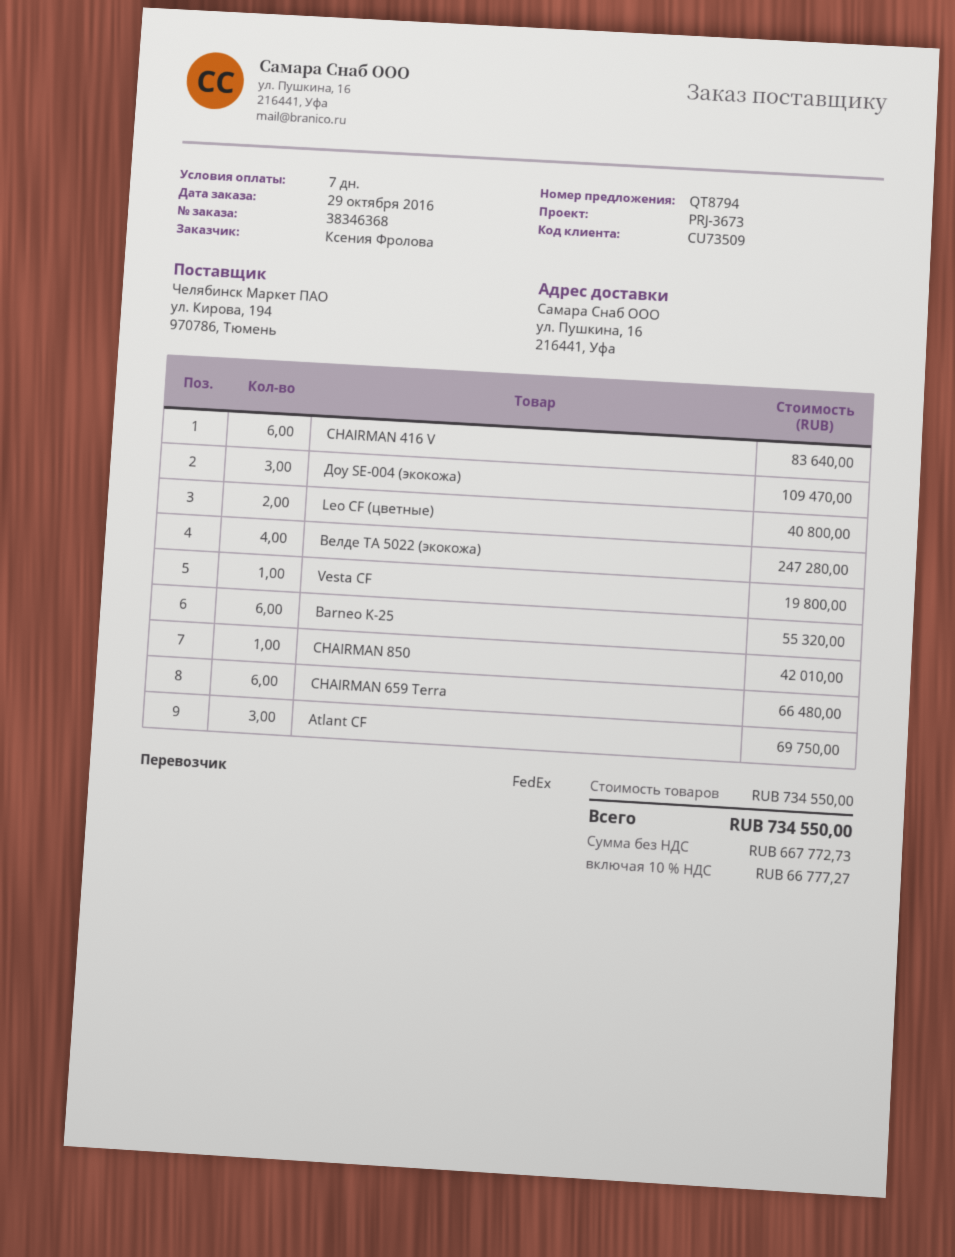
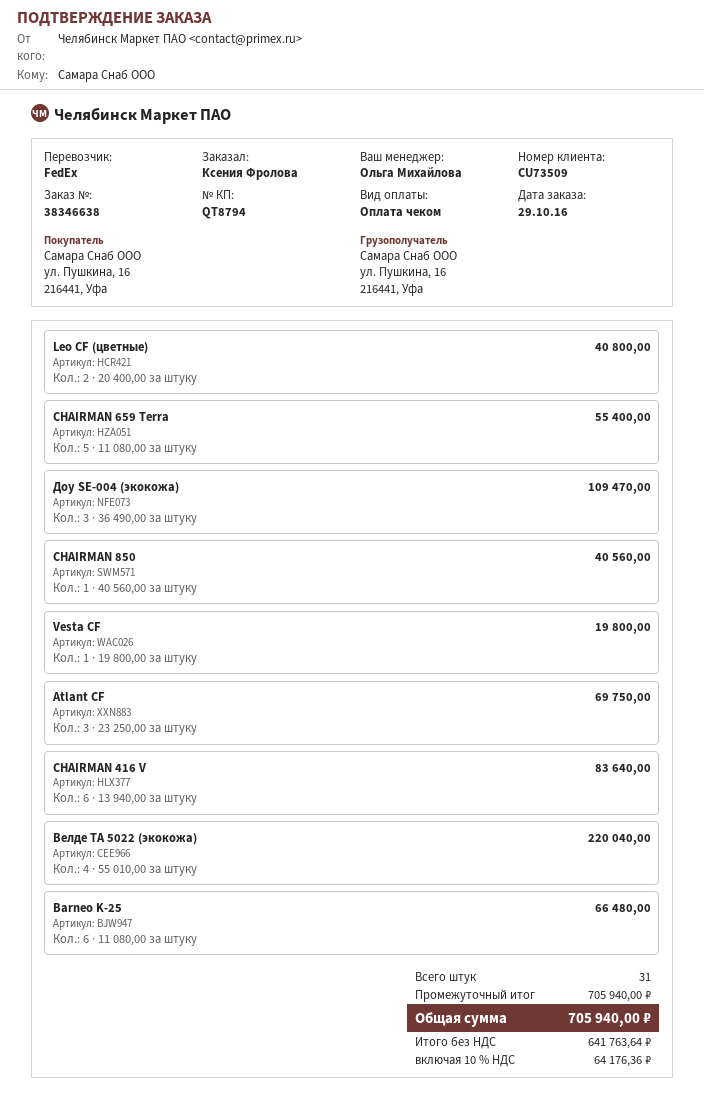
order number: 38346368 -> 38346638
Велде ТА 5022 (экокожа): 4 for 247280.00 -> 4 for 220040.00
Barneo K-25: 6 for 55320.00 -> 6 for 66480.00
CHAIRMAN 850: 1 for 42010.00 -> 1 for 40560.00
CHAIRMAN 659 Terra: 6 for 66480.00 -> 5 for 55400.00
subtotal: 734550.00 -> 705940.00
net: 667772.73 -> 641763.64
tax: 10% = 66777.27 -> 10% = 64176.36
total: 734550.00 -> 705940.00

